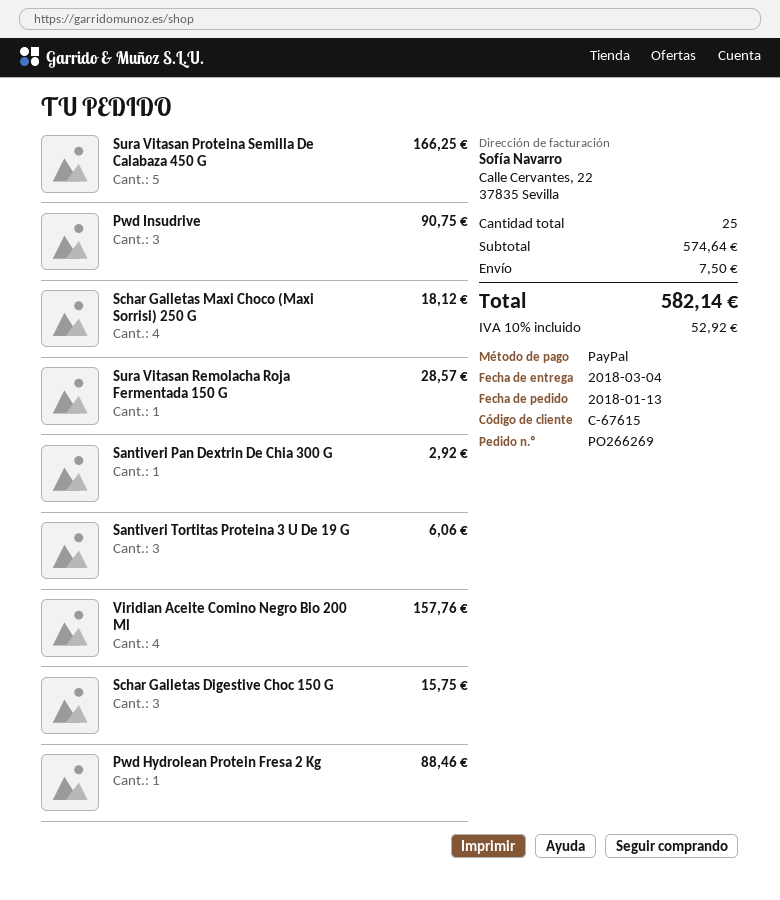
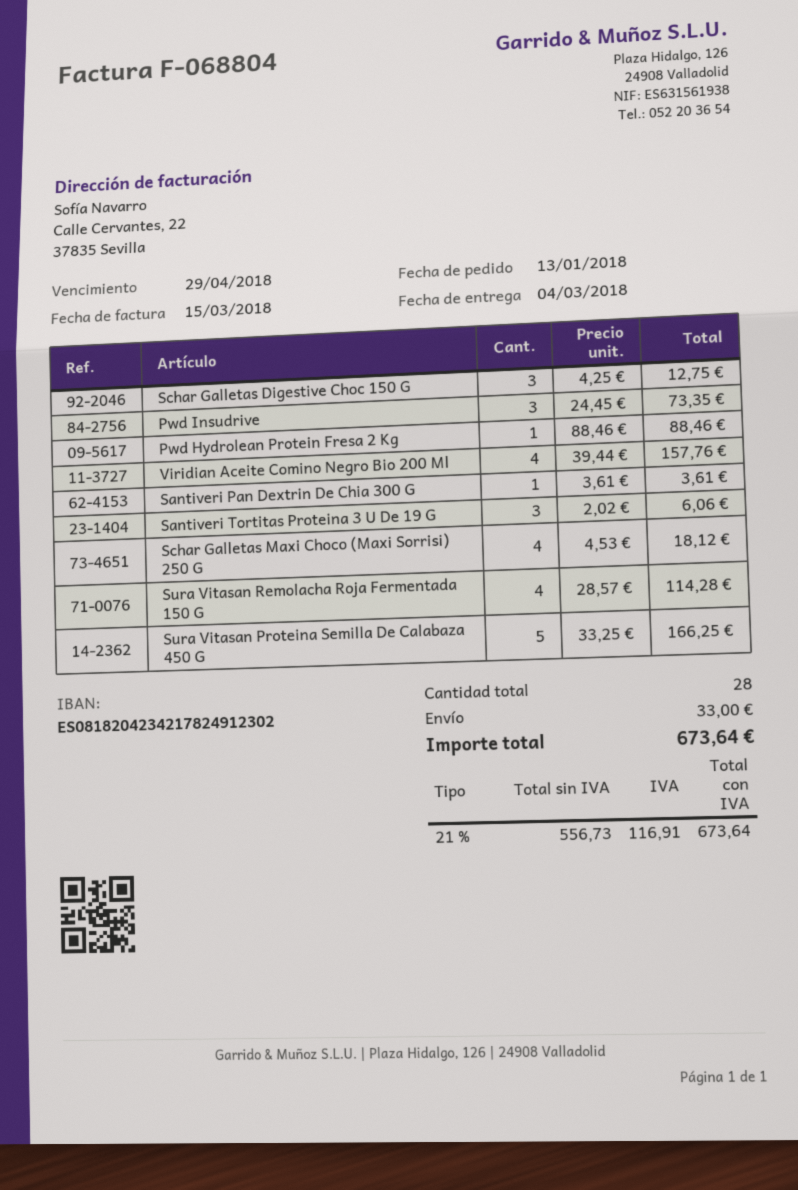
Pwd Insudrive: 3 for 90.75 -> 3 for 73.35
Sura Vitasan Remolacha Roja Fermentada 150 G: 1 for 28.57 -> 4 for 114.28
Santiveri Pan Dextrin De Chia 300 G: 1 for 2.92 -> 1 for 3.61
Schar Galletas Digestive Choc 150 G: 3 for 15.75 -> 3 for 12.75
total quantity: 25 -> 28
shipping: 7.50 -> 33.00
tax: 10% = 52.92 -> 21% = 116.91
total: 582.14 -> 673.64

